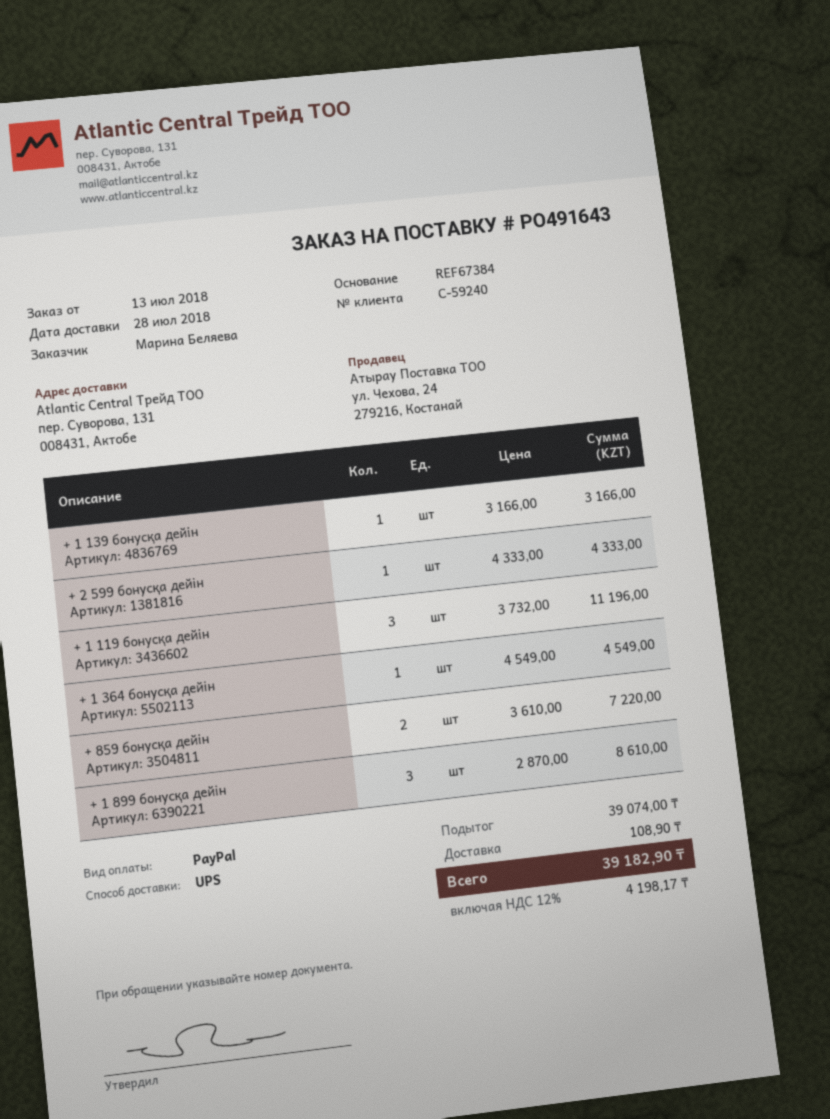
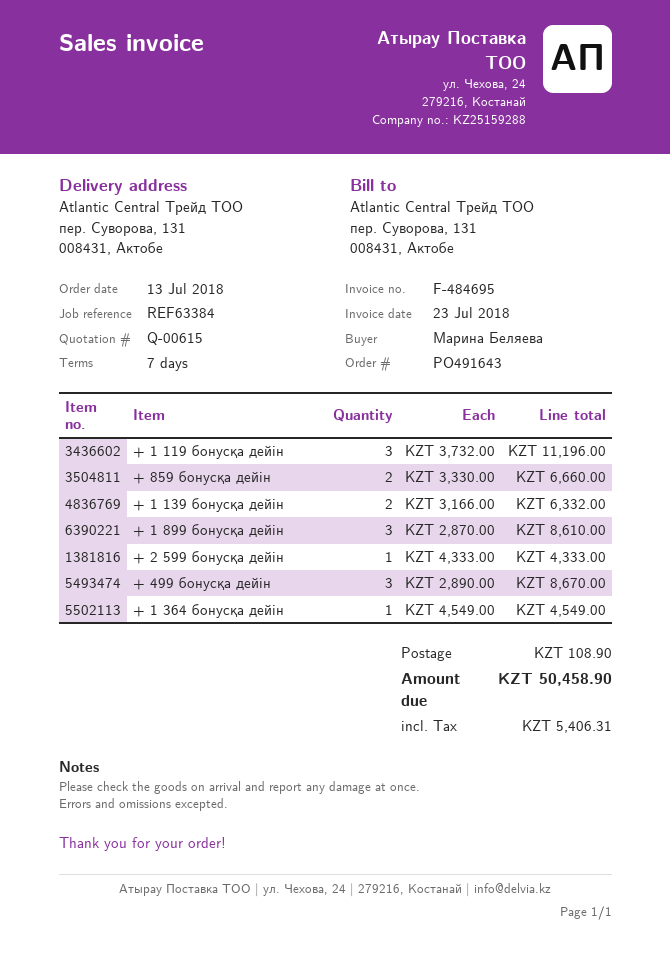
reference: REF67384 -> REF63384
+ 1 139 бонусқа дейін: 1 x 3166.00 = 3166.00 -> 2 x 3166.00 = 6332.00
+ 859 бонусқа дейін: 2 x 3610.00 = 7220.00 -> 2 x 3330.00 = 6660.00
+ 499 бонусқа дейін: none -> 3 x 2890.00 = 8670.00
tax: 4198.17 -> 5406.31
total: 39182.90 -> 50458.90

